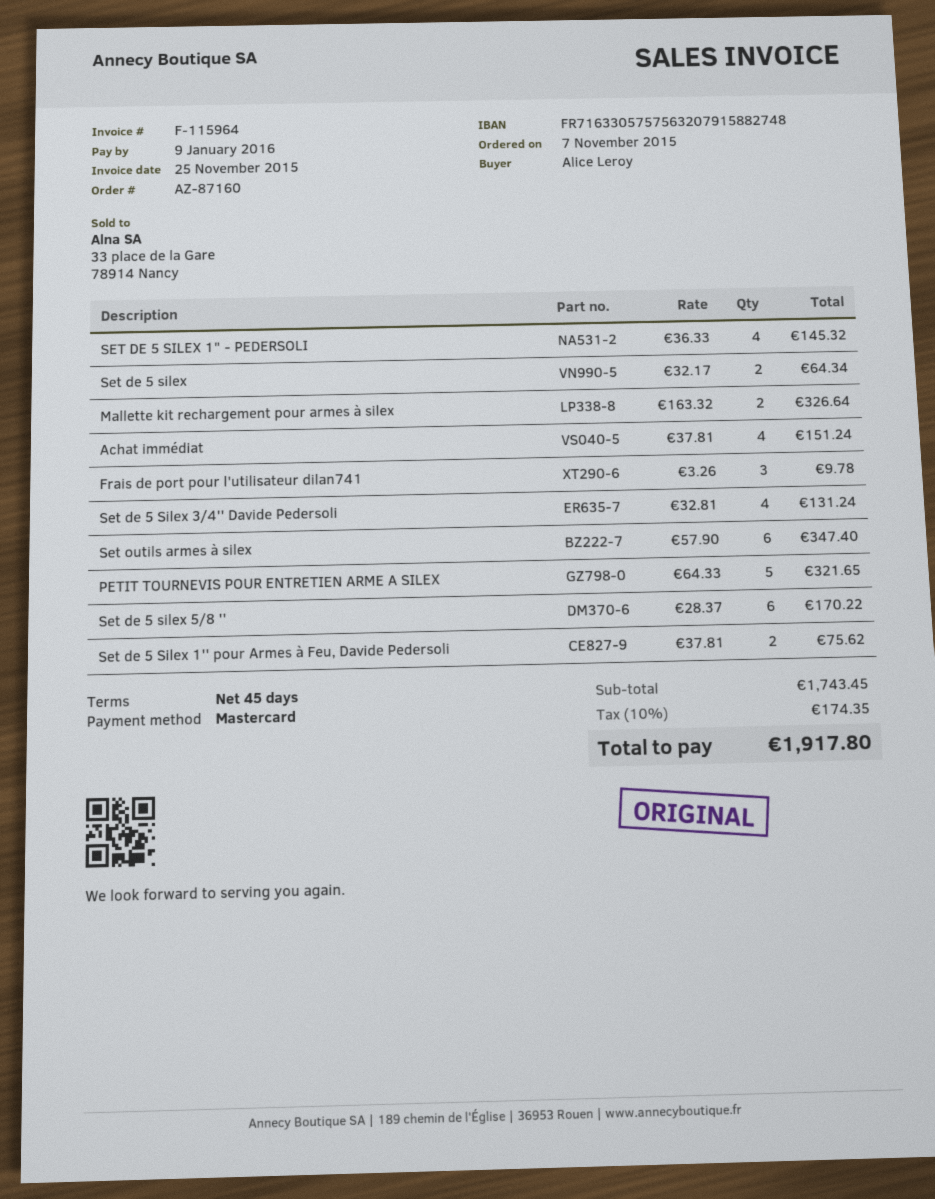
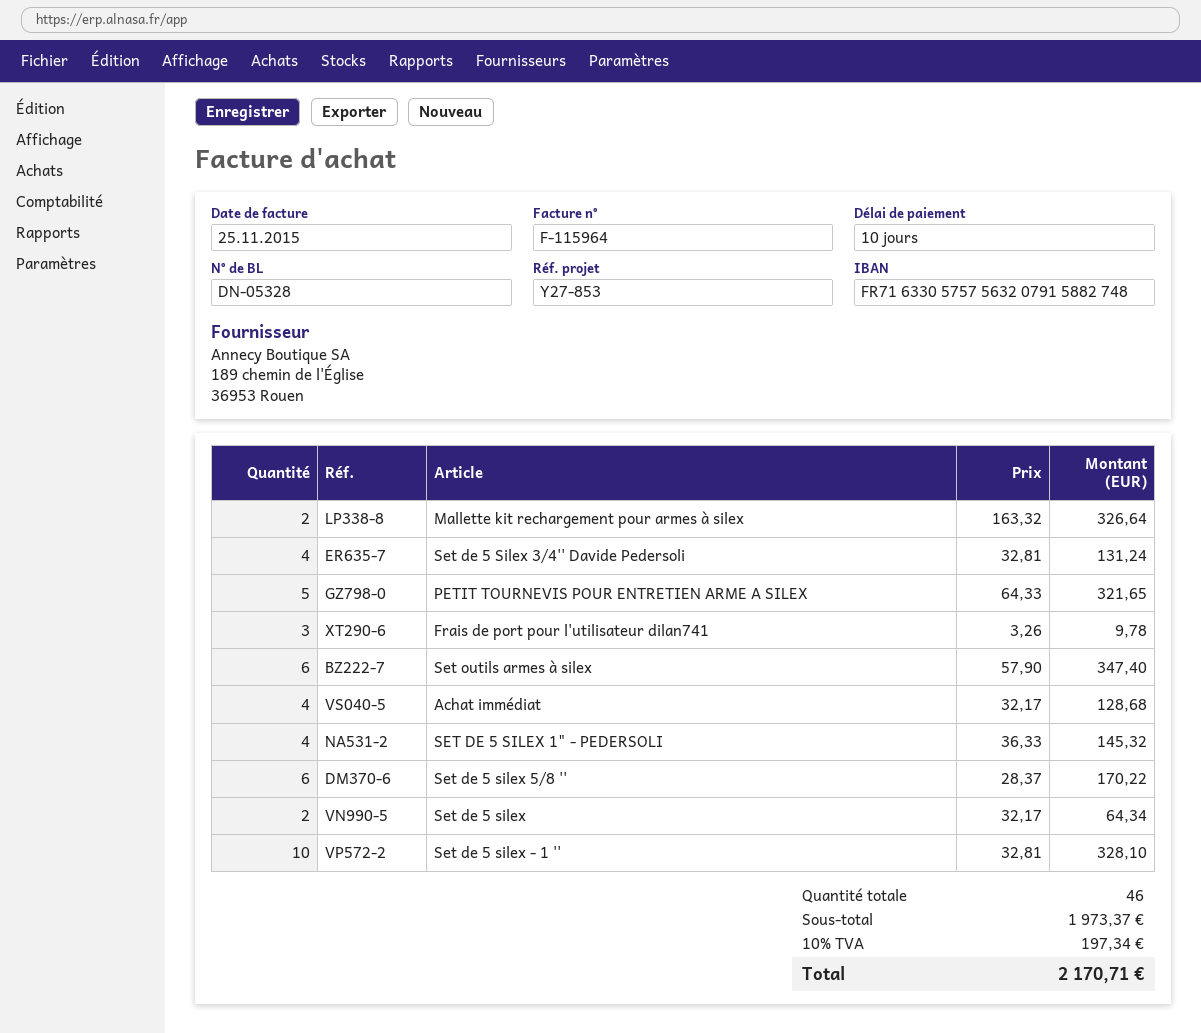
payment terms: 45 days -> 10 days
Achat immédiat: 4 x 37.81 = 151.24 -> 4 x 32.17 = 128.68
Set de 5 Silex 1'' pour Armes à Feu, Davide Pedersoli: 2 x 37.81 = 75.62 -> none
Set de 5 silex - 1 '': none -> 10 x 32.81 = 328.10
subtotal: 1743.45 -> 1973.37
tax: 10% = 174.35 -> 10% = 197.34
total: 1917.80 -> 2170.71

